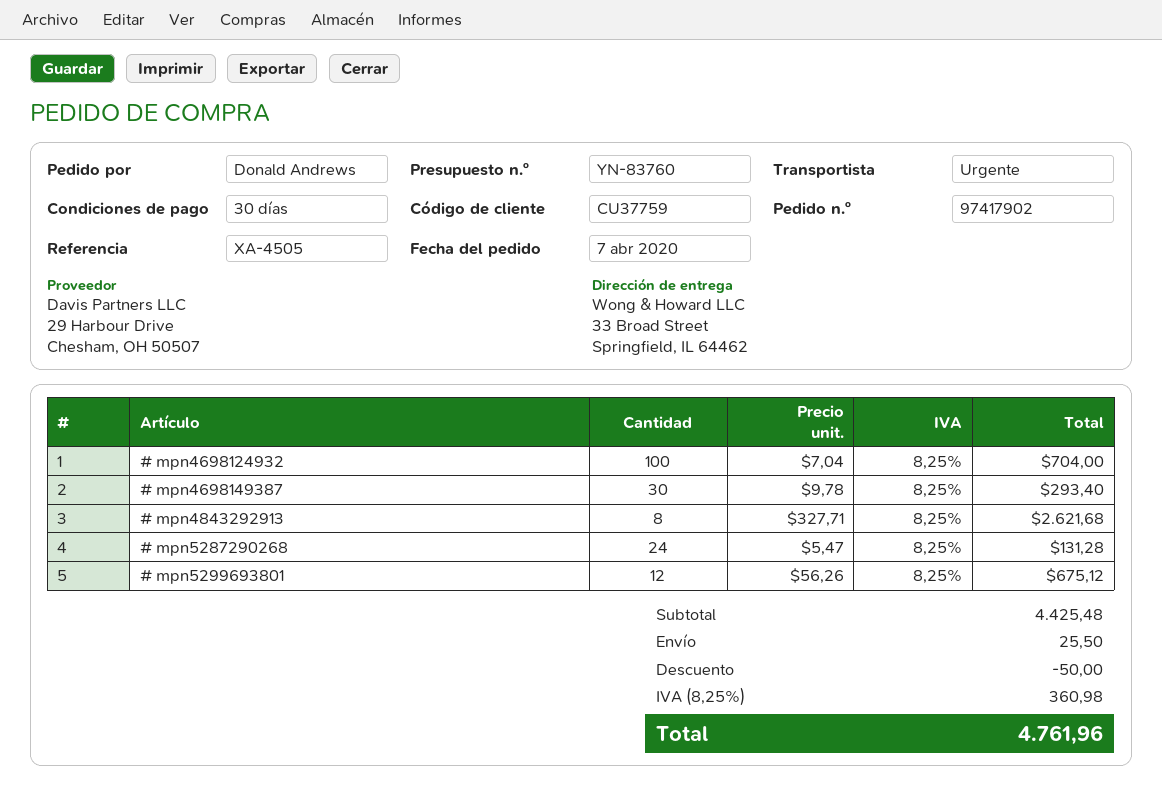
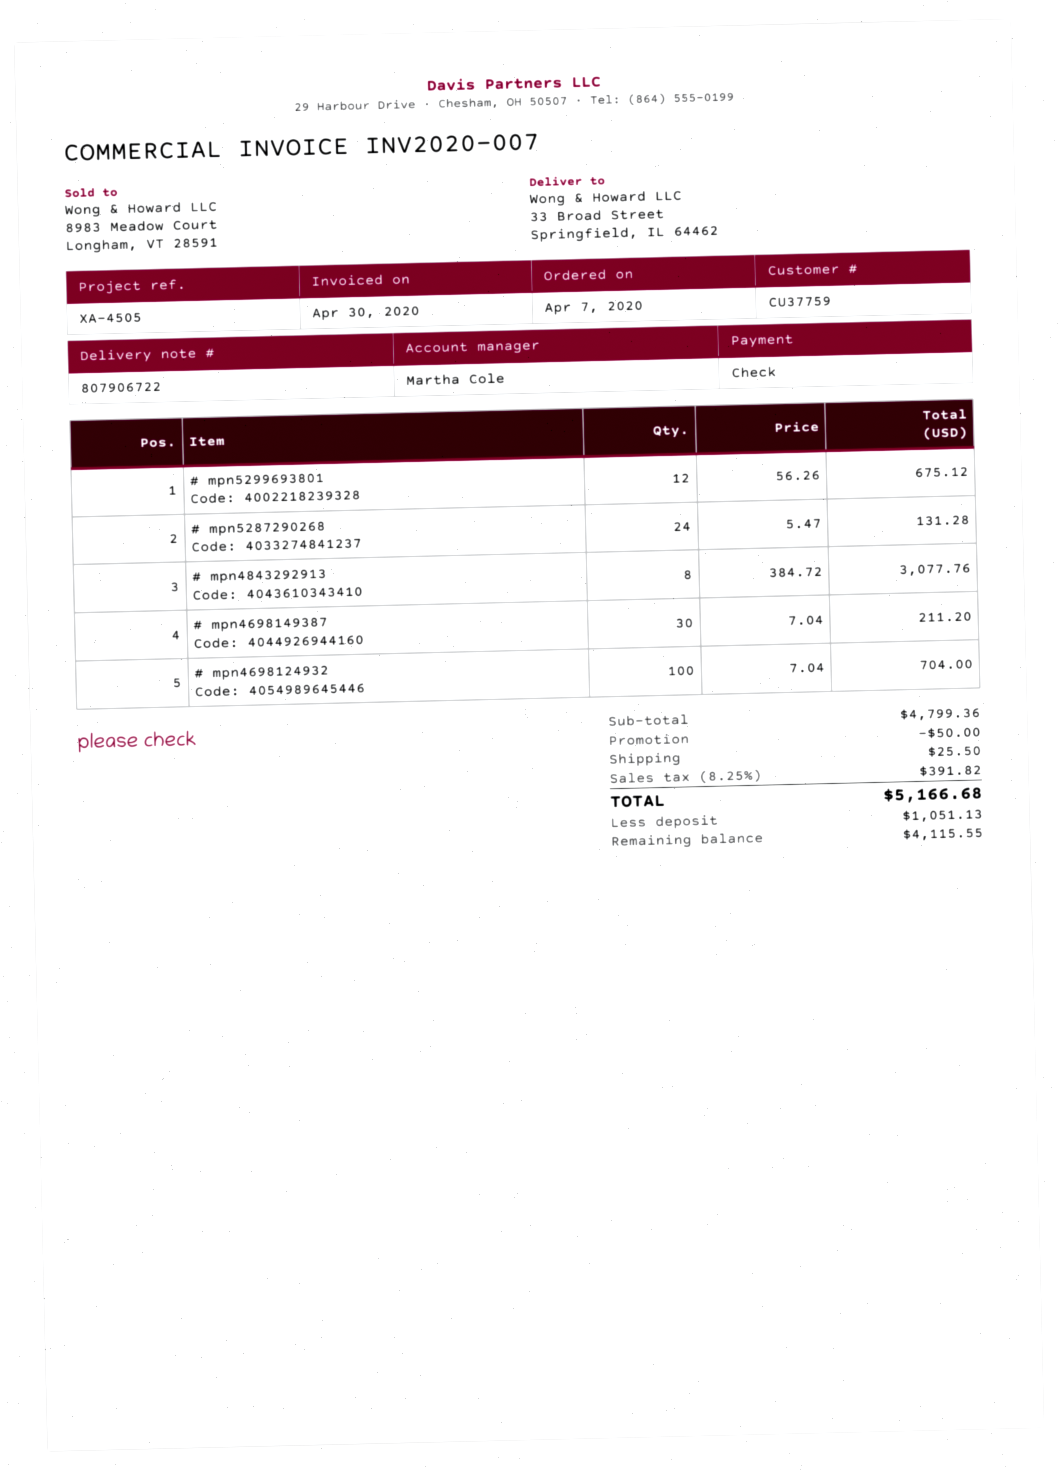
# mpn4698149387: 30 x 9.78 = 293.40 -> 30 x 7.04 = 211.20
# mpn4843292913: 8 x 327.71 = 2621.68 -> 8 x 384.72 = 3077.76
subtotal: 4425.48 -> 4799.36
tax: 8.25% = 360.98 -> 8.25% = 391.82
total: 4761.96 -> 5166.68

